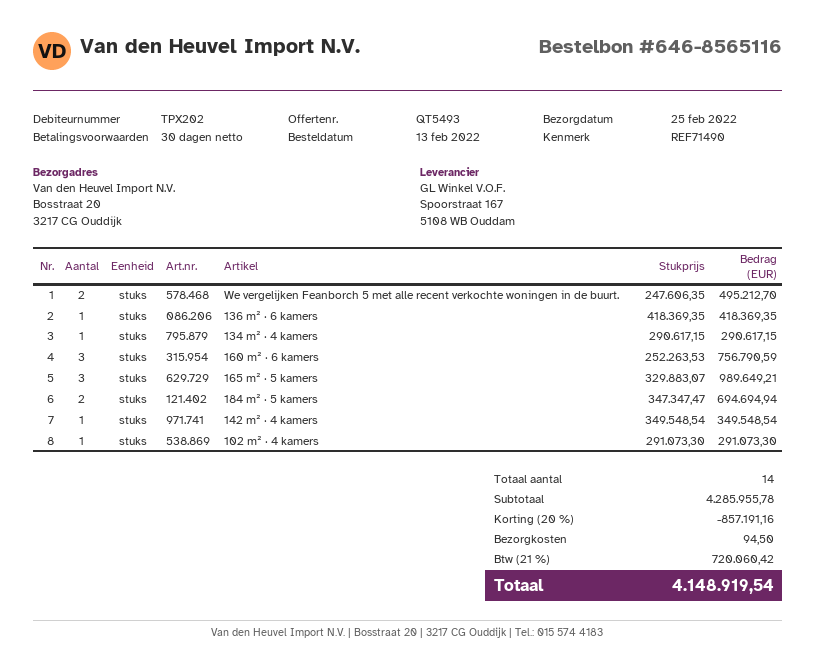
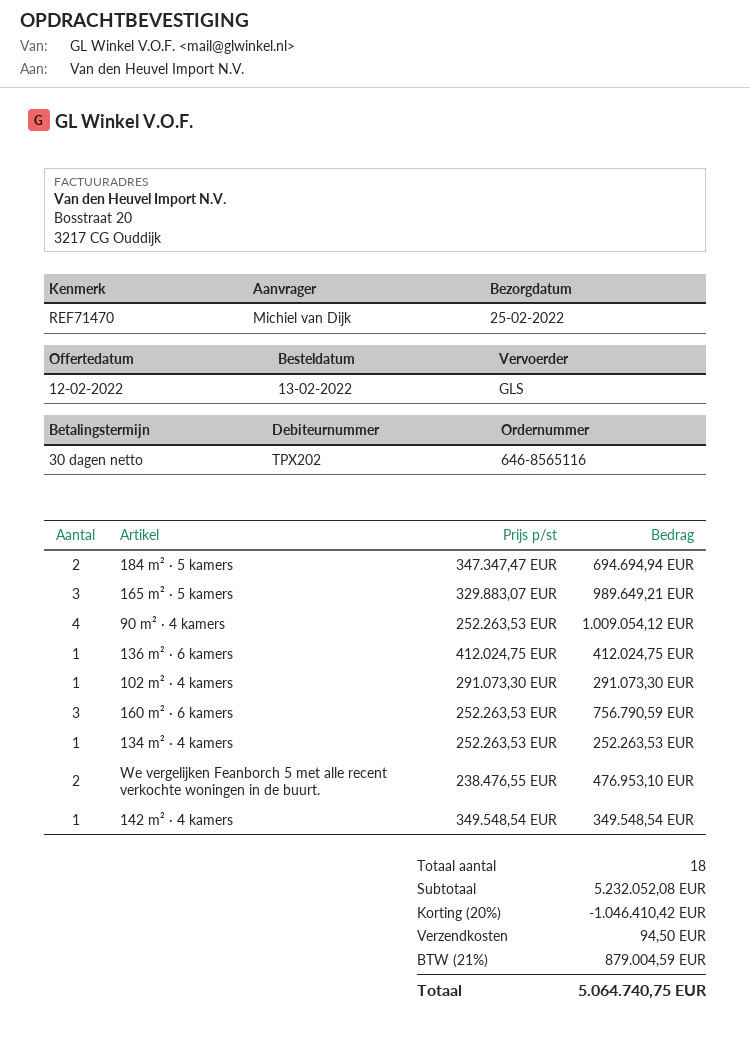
reference: REF71490 -> REF71470
We vergelijken Feanborch 5 met alle recent verkochte woningen in de buurt.: 2 x 247606.35 = 495212.70 -> 2 x 238476.55 = 476953.10
136 m² · 6 kamers: 1 x 418369.35 = 418369.35 -> 1 x 412024.75 = 412024.75
134 m² · 4 kamers: 1 x 290617.15 = 290617.15 -> 1 x 252263.53 = 252263.53
90 m² · 4 kamers: none -> 4 x 252263.53 = 1009054.12
total quantity: 14 -> 18
subtotal: 4285955.78 -> 5232052.08
discount: 20% = 857191.16 -> 20% = 1046410.42
tax: 21% = 720060.42 -> 21% = 879004.59
total: 4148919.54 -> 5064740.75

